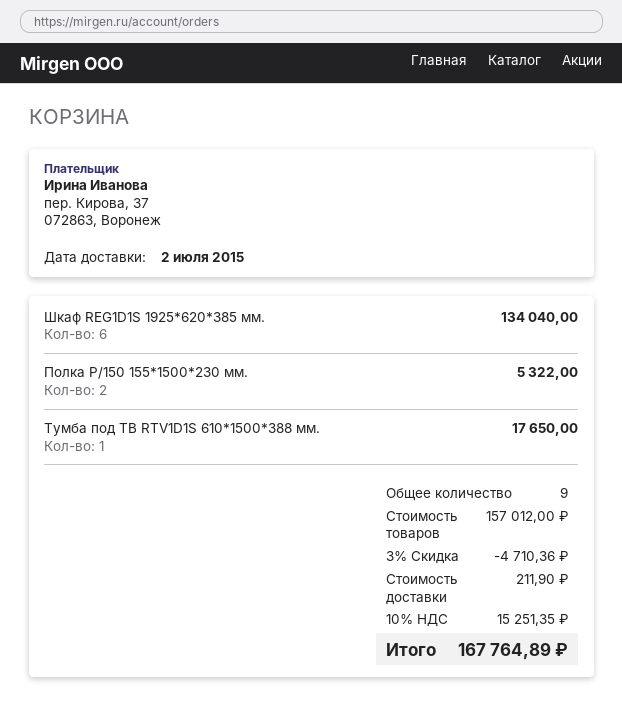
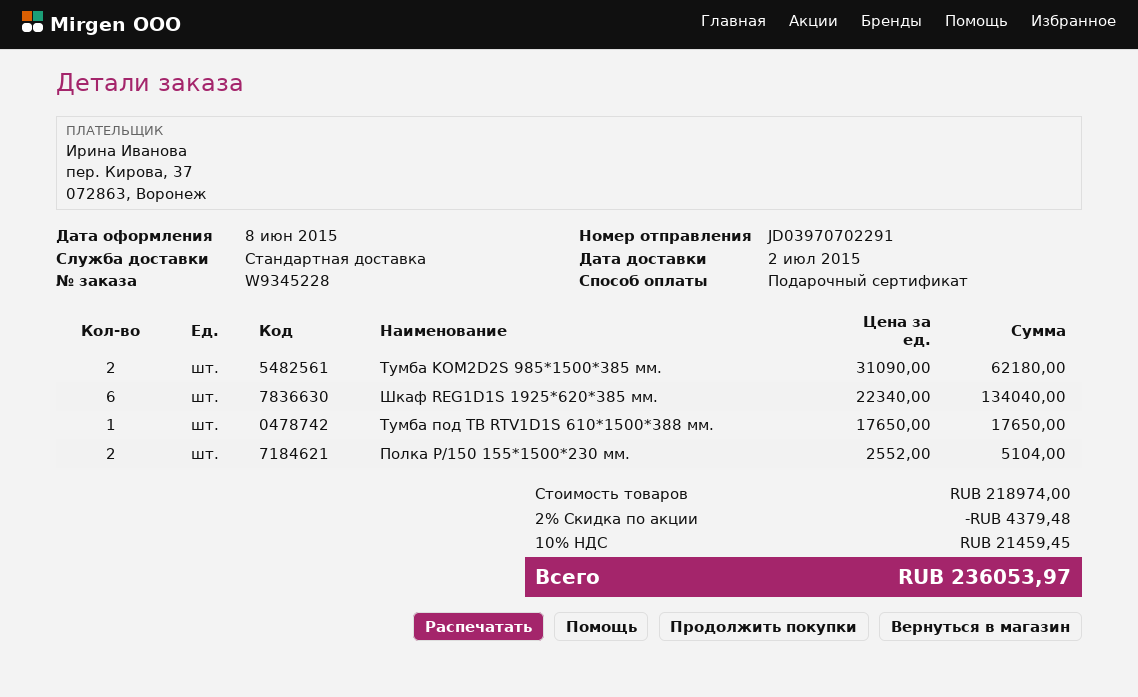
Полка P/150 155*1500*230 мм.: 2 for 5322.00 -> 2 for 5104.00
Тумба KOM2D2S 985*1500*385 мм.: none -> 2 for 62180.00
subtotal: 157012.00 -> 218974.00
discount: 3% = 4710.36 -> 2% = 4379.48
shipping: 211.90 -> none
tax: 10% = 15251.35 -> 10% = 21459.45
total: 167764.89 -> 236053.97

